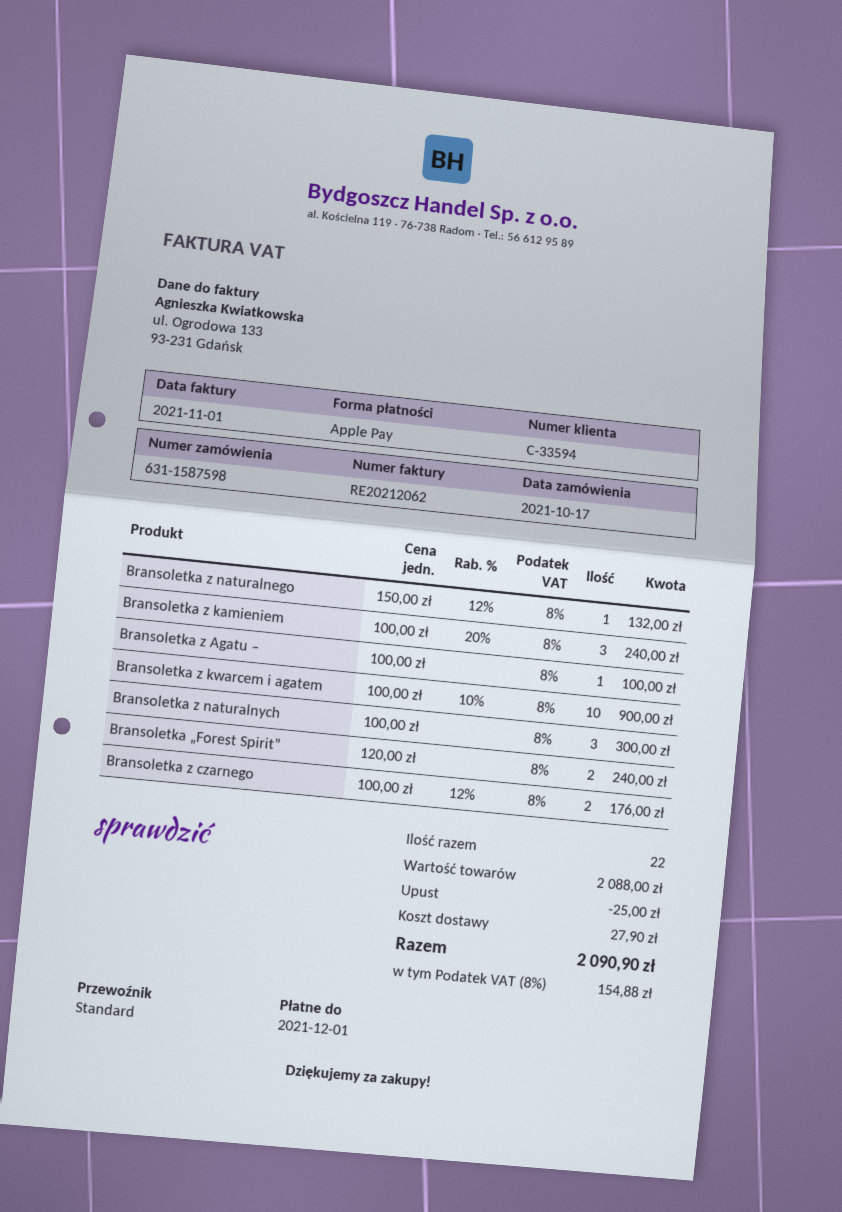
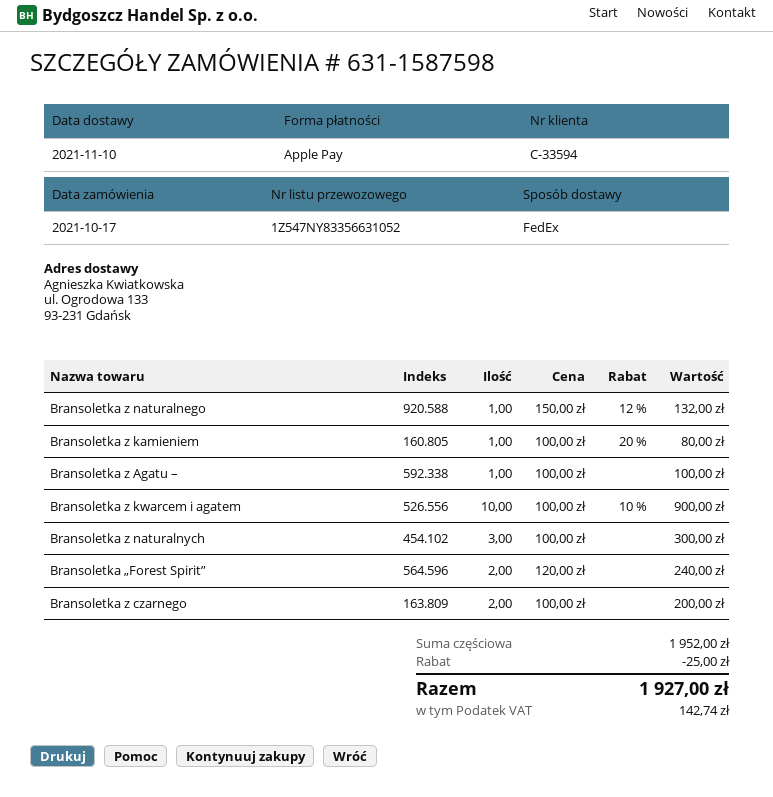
shipping method: standard -> FedEx
Bransoletka z kamieniem: 3 x 100.00 - 20% = 240.00 -> 1 x 100.00 - 20% = 80.00
Bransoletka z czarnego: 2 x 100.00 - 12% = 176.00 -> 2 x 100.00 = 200.00
subtotal: 2088.00 -> 1952.00
shipping: 27.90 -> none
tax: 154.88 -> 142.74
total: 2090.90 -> 1927.00

